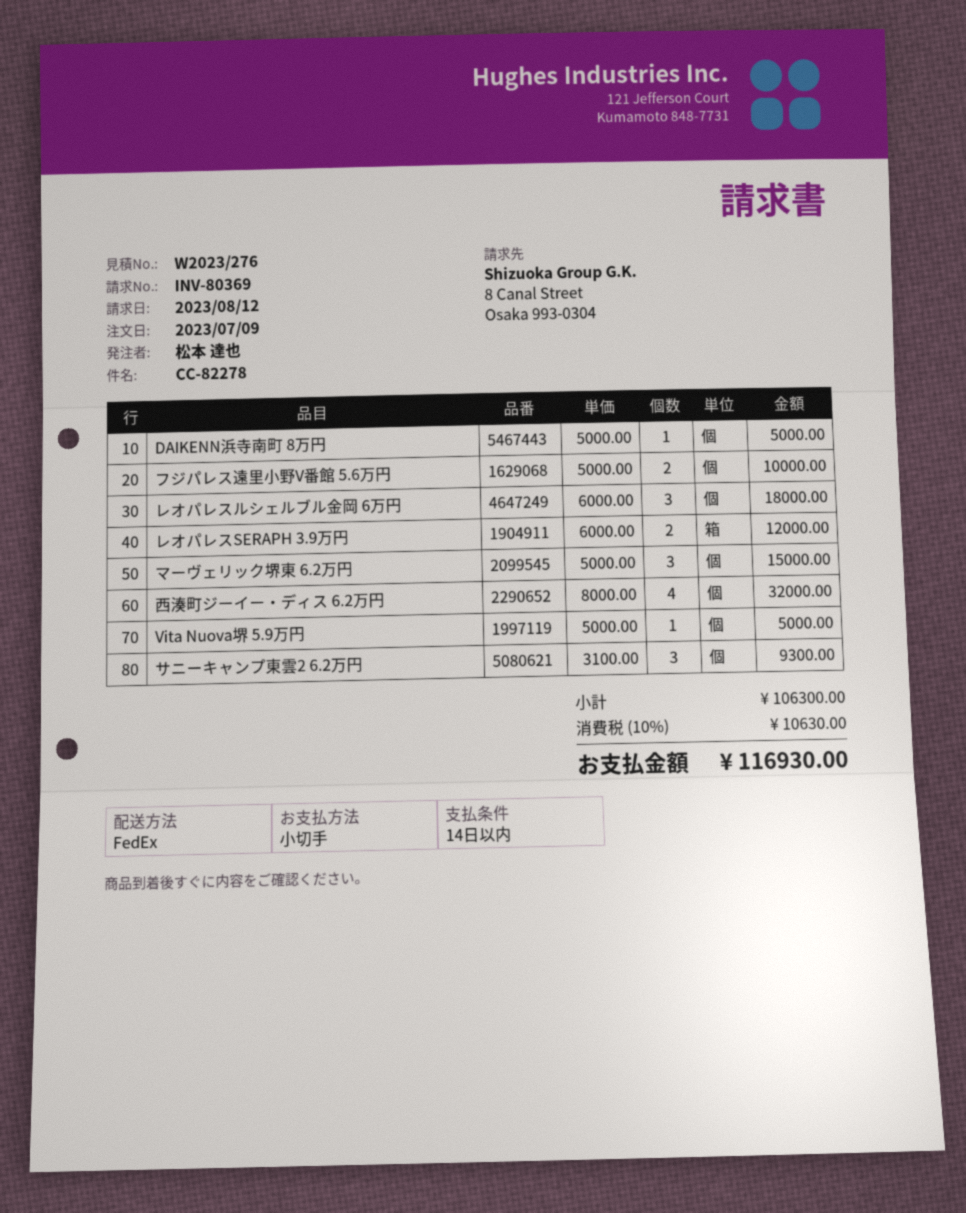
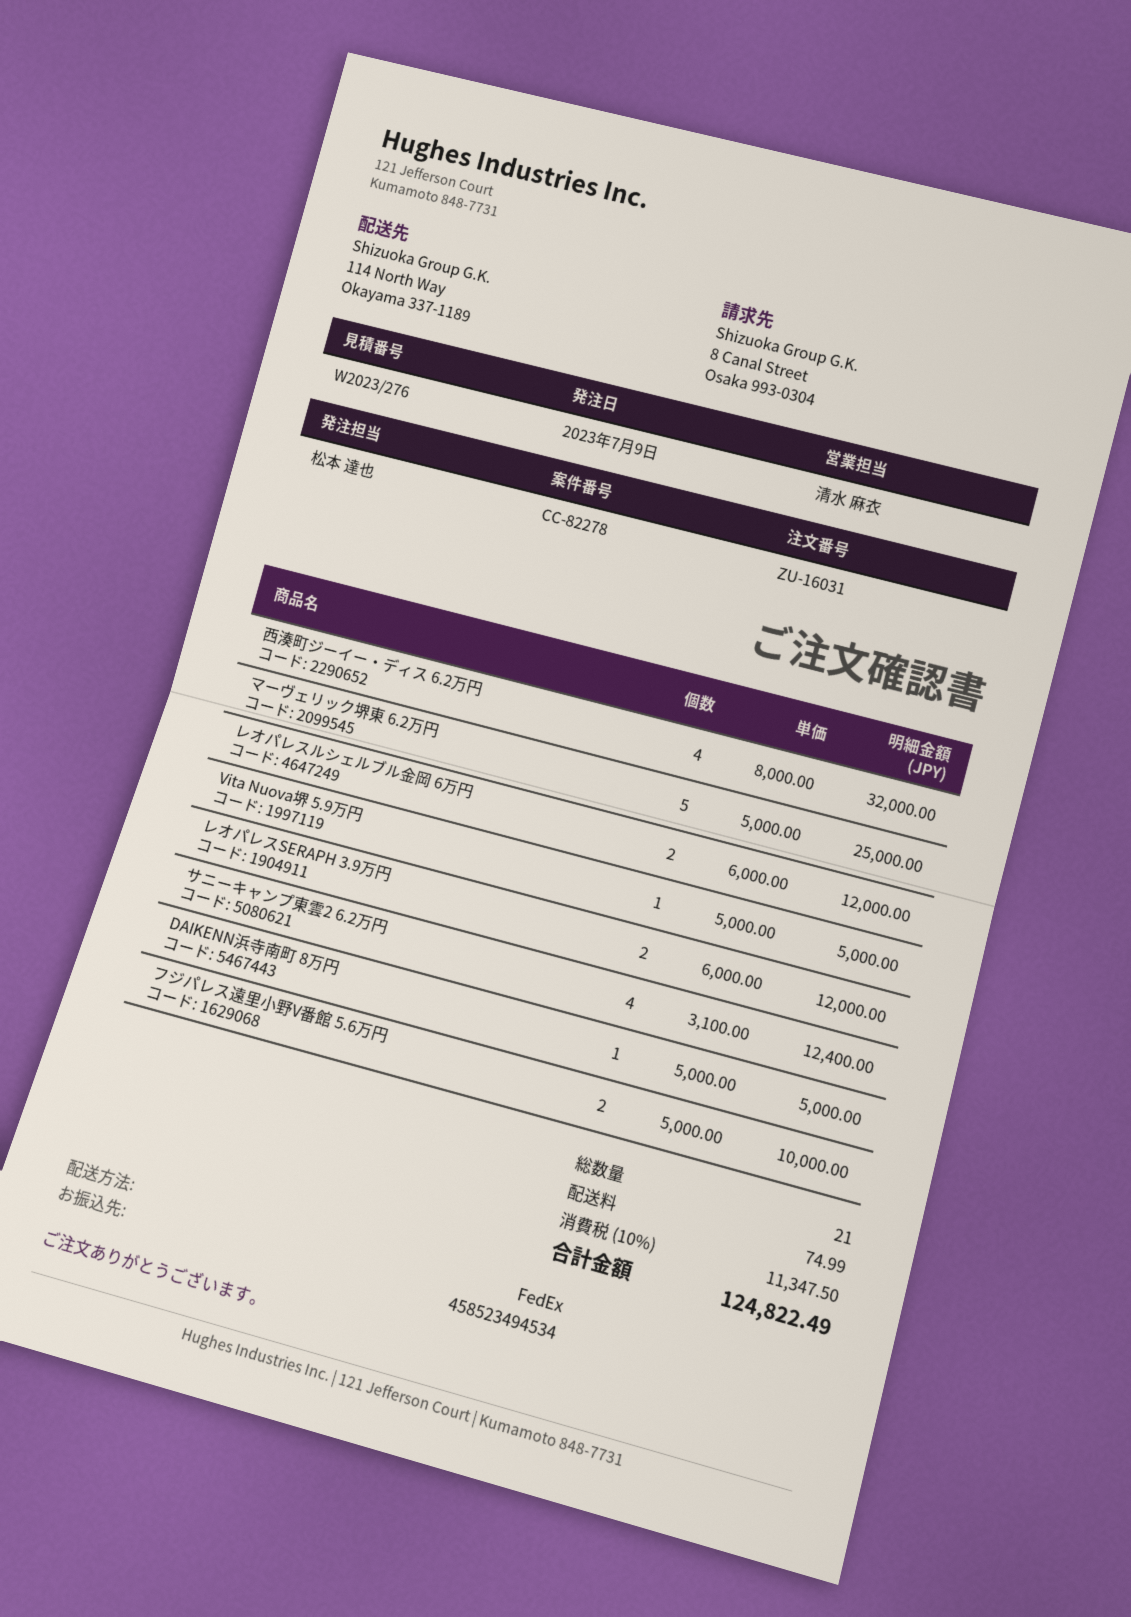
レオパレスルシェルブル金岡 6万円: 3 x 6000.00 = 18000.00 -> 2 x 6000.00 = 12000.00
マーヴェリック堺東 6.2万円: 3 x 5000.00 = 15000.00 -> 5 x 5000.00 = 25000.00
サニーキャンプ東雲2 6.2万円: 3 x 3100.00 = 9300.00 -> 4 x 3100.00 = 12400.00
shipping: none -> 74.99
tax: 10% = 10630.00 -> 10% = 11347.50
total: 116930.00 -> 124822.49

